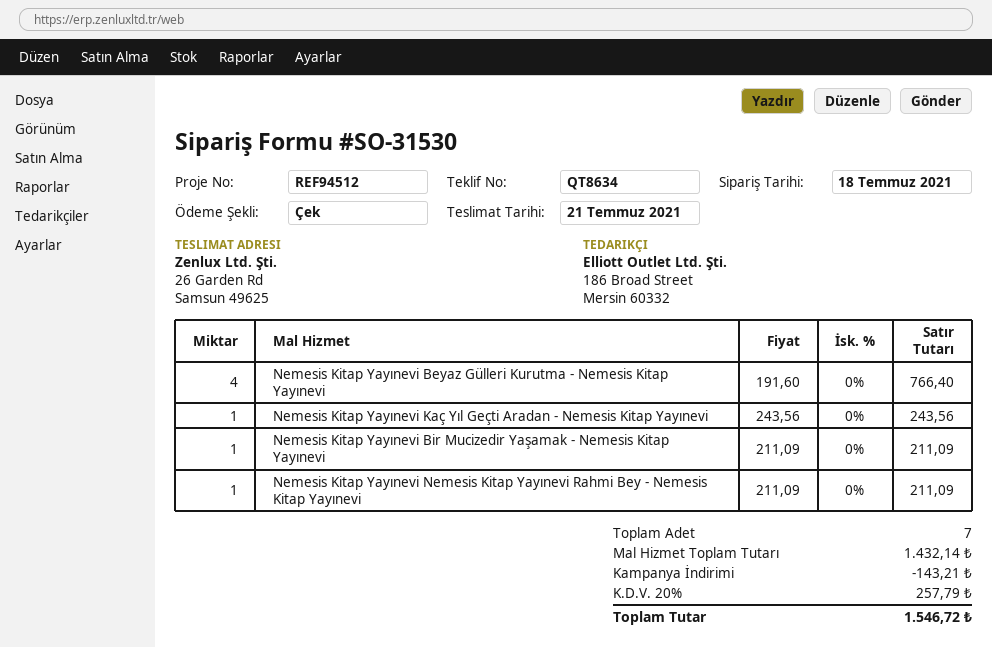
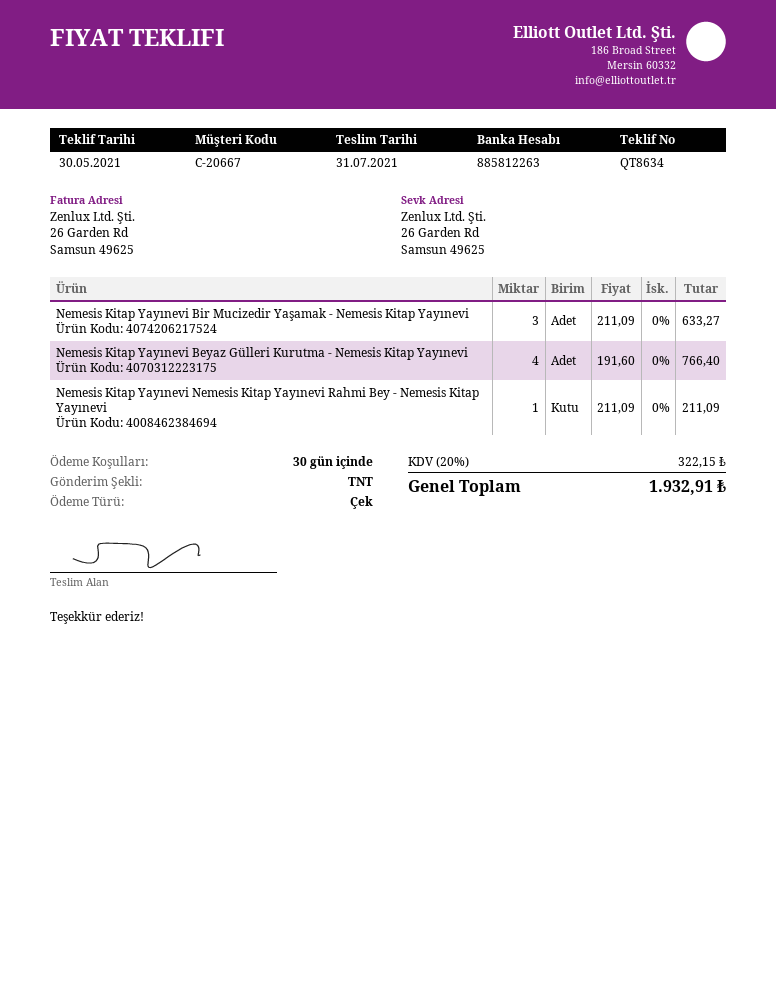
delivery date: 2021-07-21 -> 2021-07-31
Nemesis Kitap Yayınevi Kaç Yıl Geçti Aradan - Nemesis Kitap Yayınevi: 1 x 243.56 = 243.56 -> none
Nemesis Kitap Yayınevi Bir Mucizedir Yaşamak - Nemesis Kitap Yayınevi: 1 x 211.09 = 211.09 -> 3 x 211.09 = 633.27
discount: 143.21 -> none
tax: 20% = 257.79 -> 20% = 322.15
total: 1546.72 -> 1932.91

